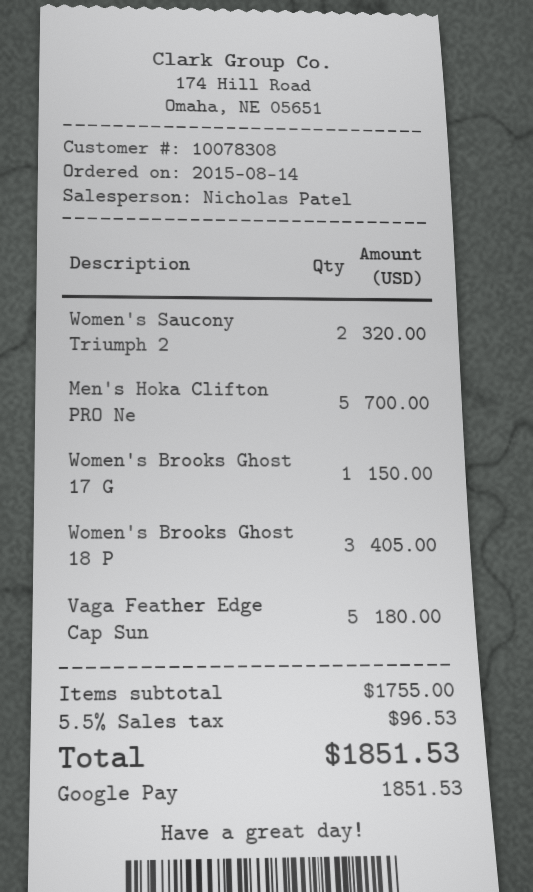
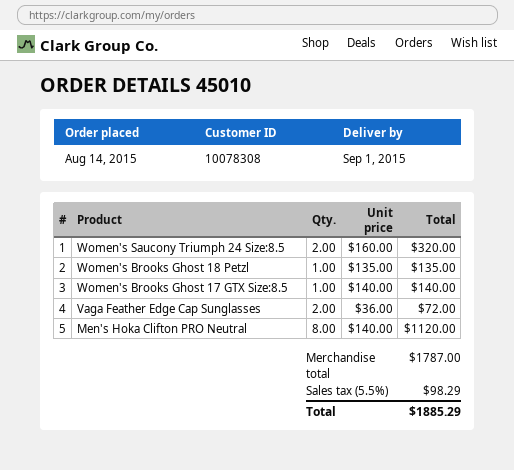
Men's Hoka Clifton PRO Ne: 5 for 700.00 -> 8 for 1120.00
Women's Brooks Ghost 17 G: 1 for 150.00 -> 1 for 140.00
Women's Brooks Ghost 18 P: 3 for 405.00 -> 1 for 135.00
Vaga Feather Edge Cap Sun: 5 for 180.00 -> 2 for 72.00
subtotal: 1755.00 -> 1787.00
tax: 5.5% = 96.53 -> 5.5% = 98.29
total: 1851.53 -> 1885.29

